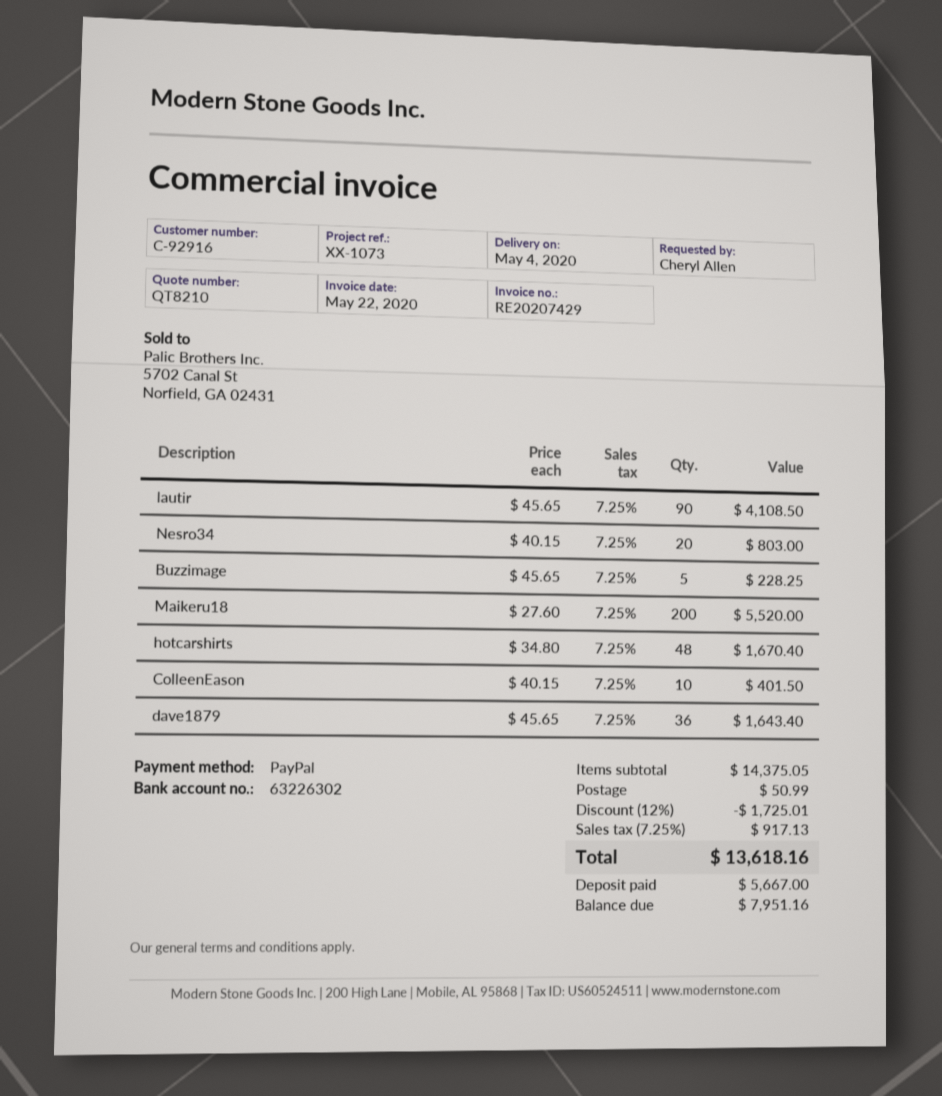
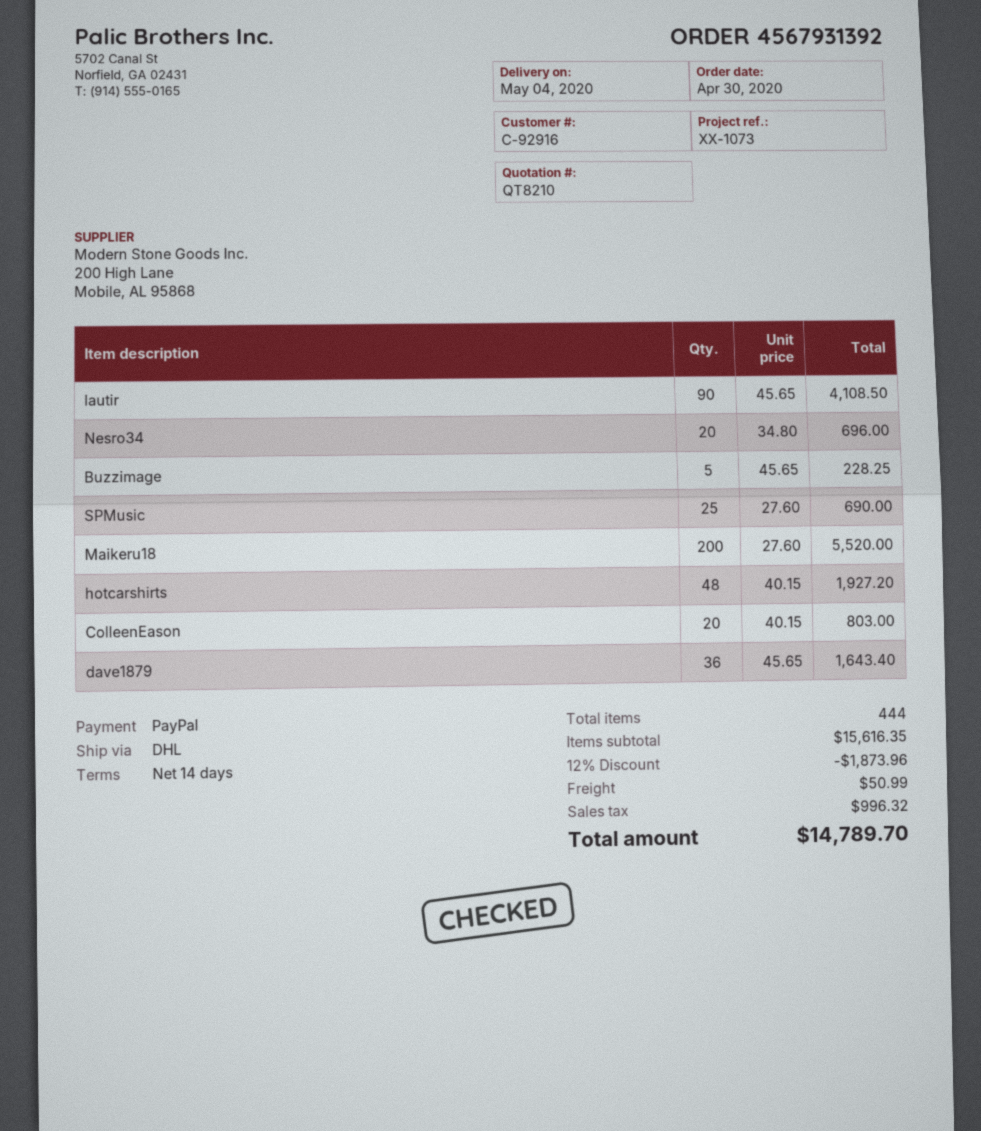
Nesro34: 20 x 40.15 = 803.00 -> 20 x 34.80 = 696.00
hotcarshirts: 48 x 34.80 = 1670.40 -> 48 x 40.15 = 1927.20
ColleenEason: 10 x 40.15 = 401.50 -> 20 x 40.15 = 803.00
SPMusic: none -> 25 x 27.60 = 690.00
subtotal: 14375.05 -> 15616.35
discount: 12% = 1725.01 -> 12% = 1873.96
tax: 917.13 -> 996.32
total: 13618.16 -> 14789.70

